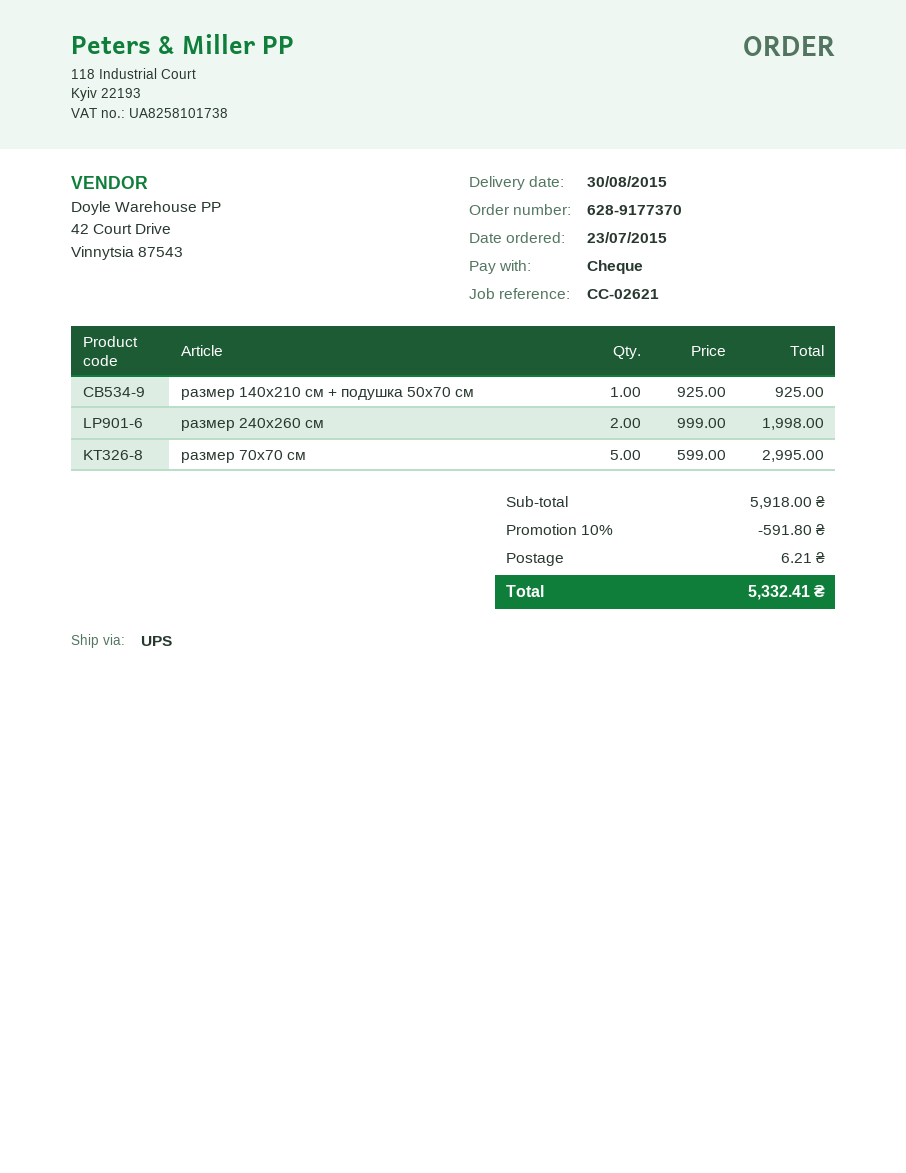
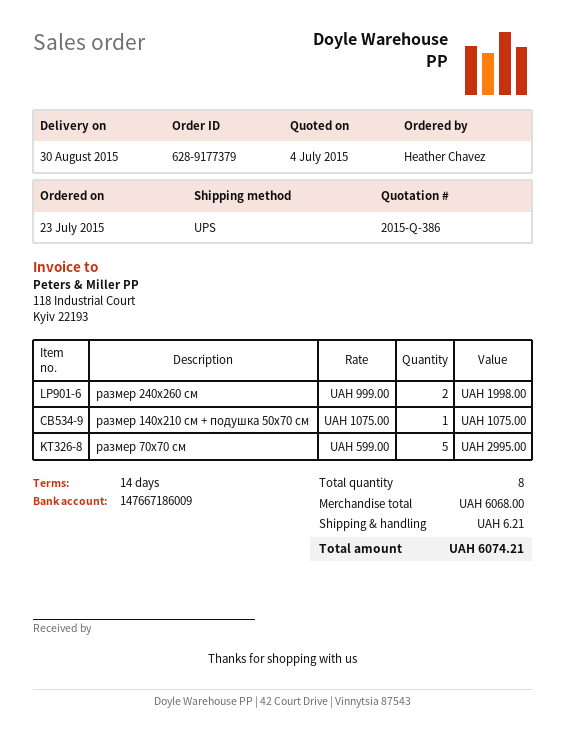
order number: 628-9177370 -> 628-9177379
размер 140х210 см + подушка 50х70 см: 1 x 925.00 = 925.00 -> 1 x 1075.00 = 1075.00
subtotal: 5918.00 -> 6068.00
discount: 10% = 591.80 -> none
total: 5332.41 -> 6074.21

